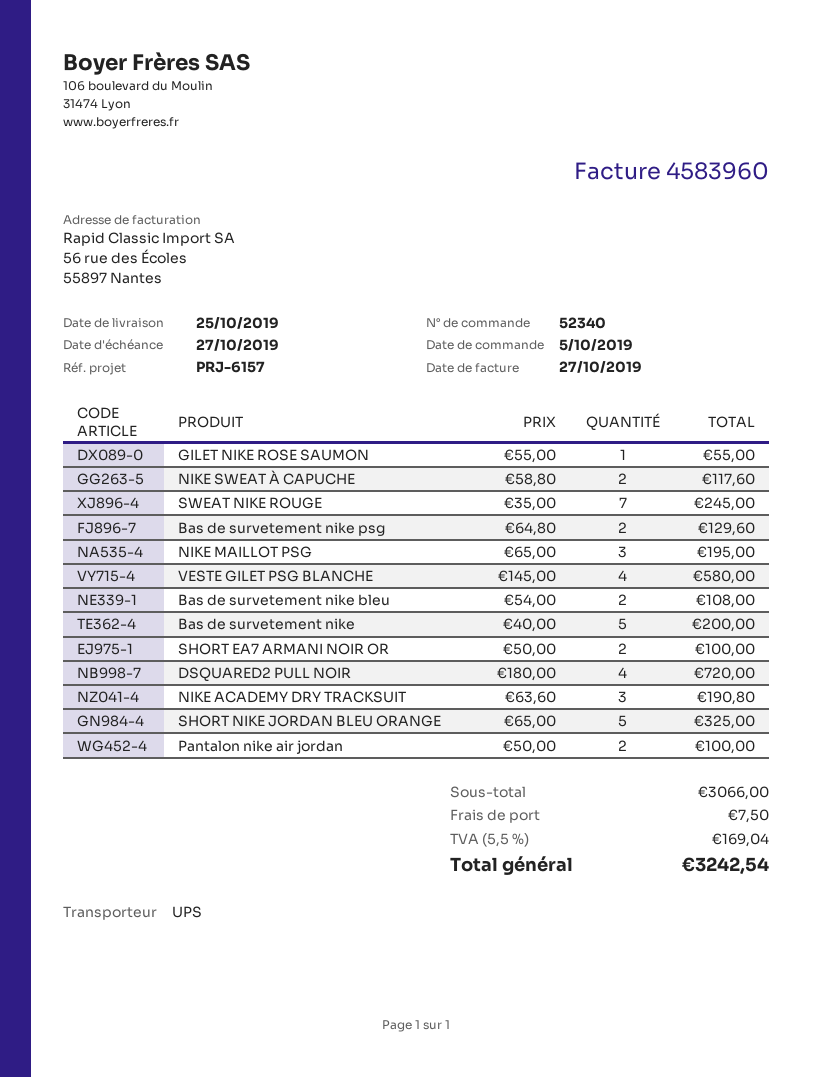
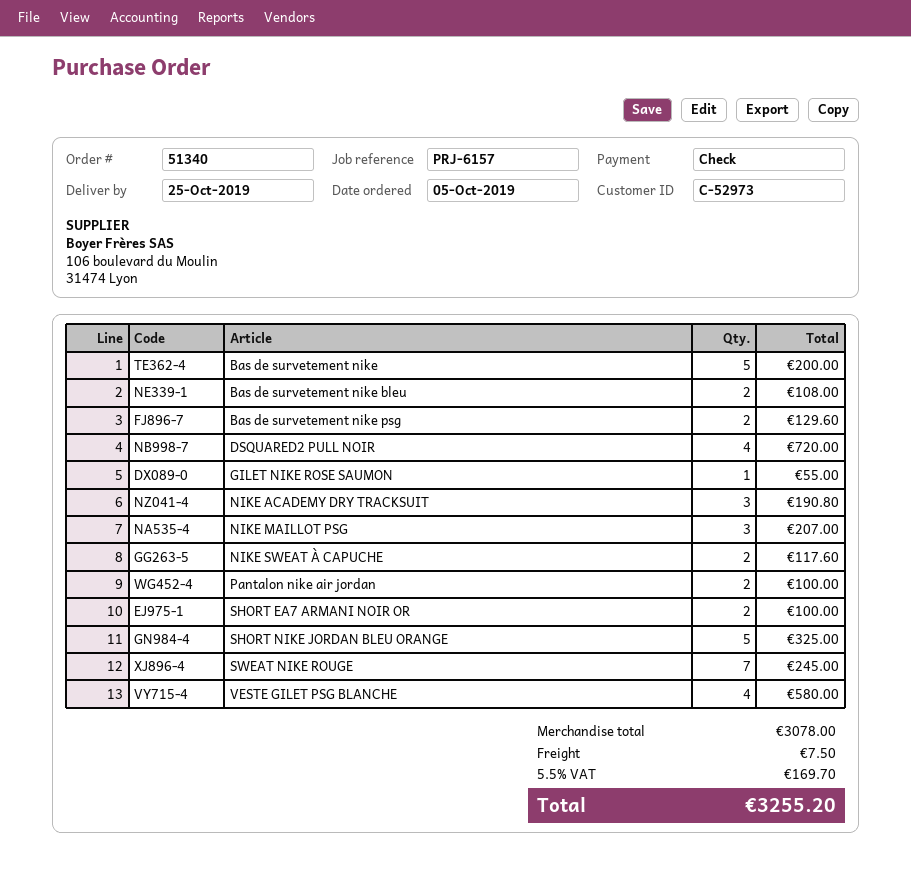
order number: 52340 -> 51340
NIKE MAILLOT PSG: 3 for 195.00 -> 3 for 207.00
subtotal: 3066.00 -> 3078.00
tax: 5.5% = 169.04 -> 5.5% = 169.70
total: 3242.54 -> 3255.20

